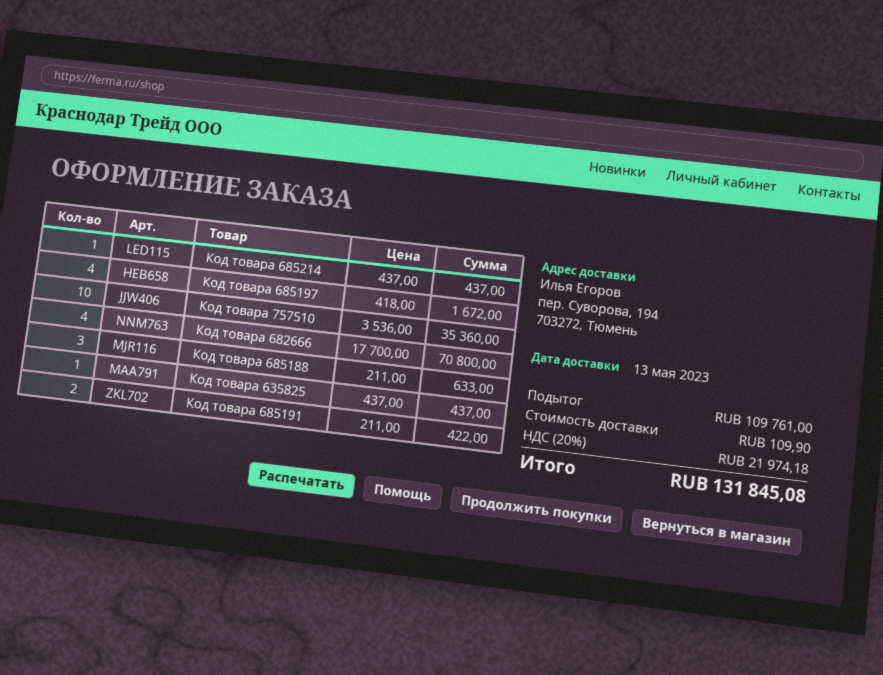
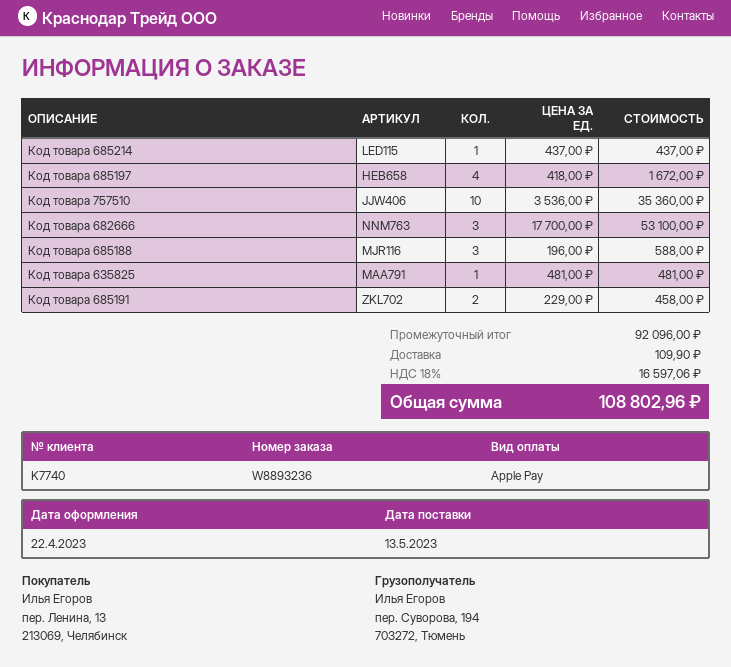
Код товара 682666: 4 x 17700.00 = 70800.00 -> 3 x 17700.00 = 53100.00
Код товара 685188: 3 x 211.00 = 633.00 -> 3 x 196.00 = 588.00
Код товара 635825: 1 x 437.00 = 437.00 -> 1 x 481.00 = 481.00
Код товара 685191: 2 x 211.00 = 422.00 -> 2 x 229.00 = 458.00
subtotal: 109761.00 -> 92096.00
tax: 20% = 21974.18 -> 18% = 16597.06
total: 131845.08 -> 108802.96

